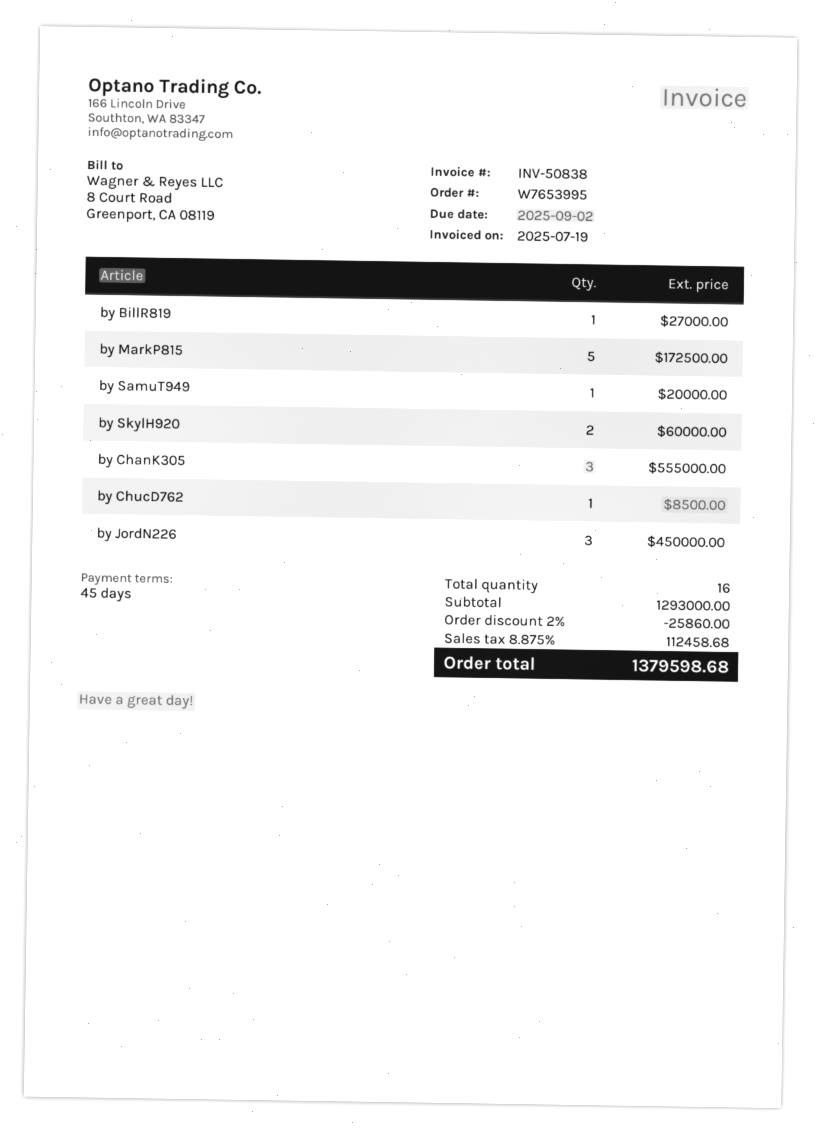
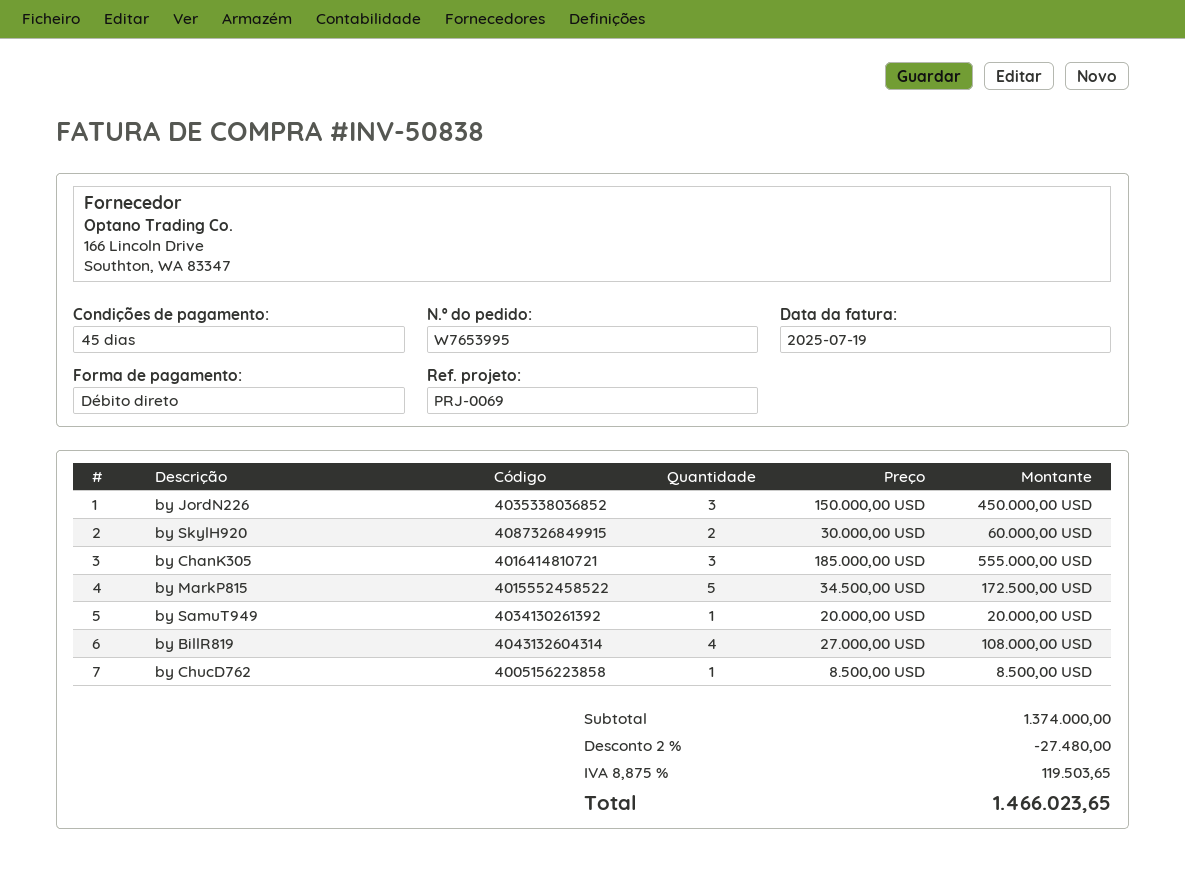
by BillR819: 1 for 27000.00 -> 4 for 108000.00
subtotal: 1293000.00 -> 1374000.00
discount: 2% = 25860.00 -> 2% = 27480.00
tax: 8.875% = 112458.68 -> 8.875% = 119503.65
total: 1379598.68 -> 1466023.65

